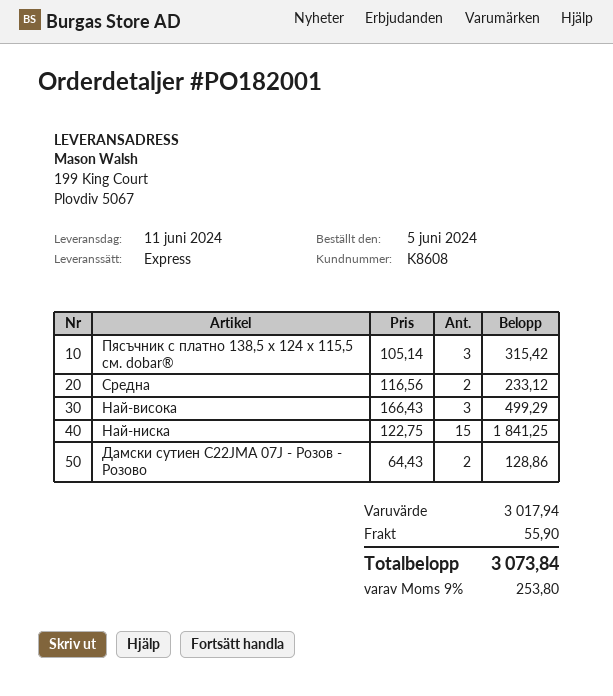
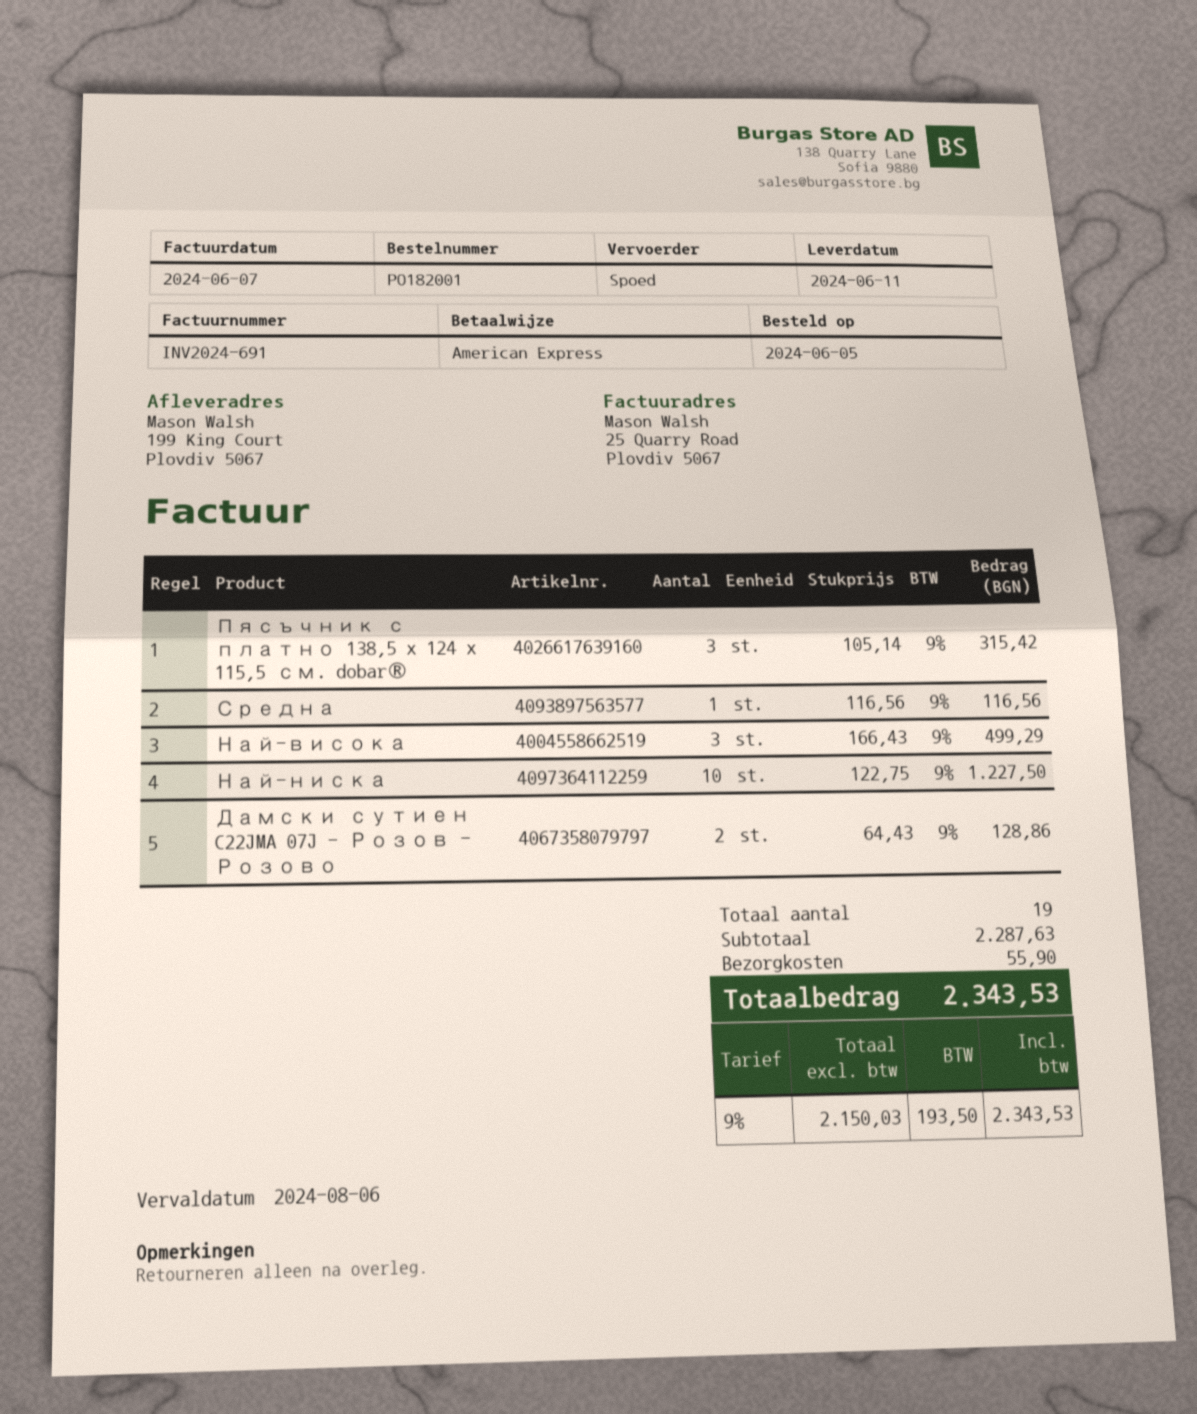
Средна: 2 x 116.56 = 233.12 -> 1 x 116.56 = 116.56
Най-ниска: 15 x 122.75 = 1841.25 -> 10 x 122.75 = 1227.50
subtotal: 3017.94 -> 2287.63
tax: 9% = 253.80 -> 9% = 193.50
total: 3073.84 -> 2343.53

